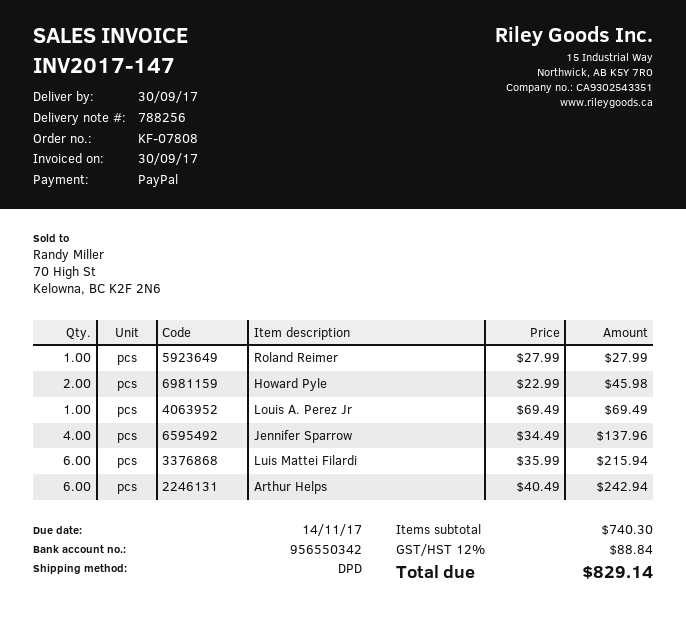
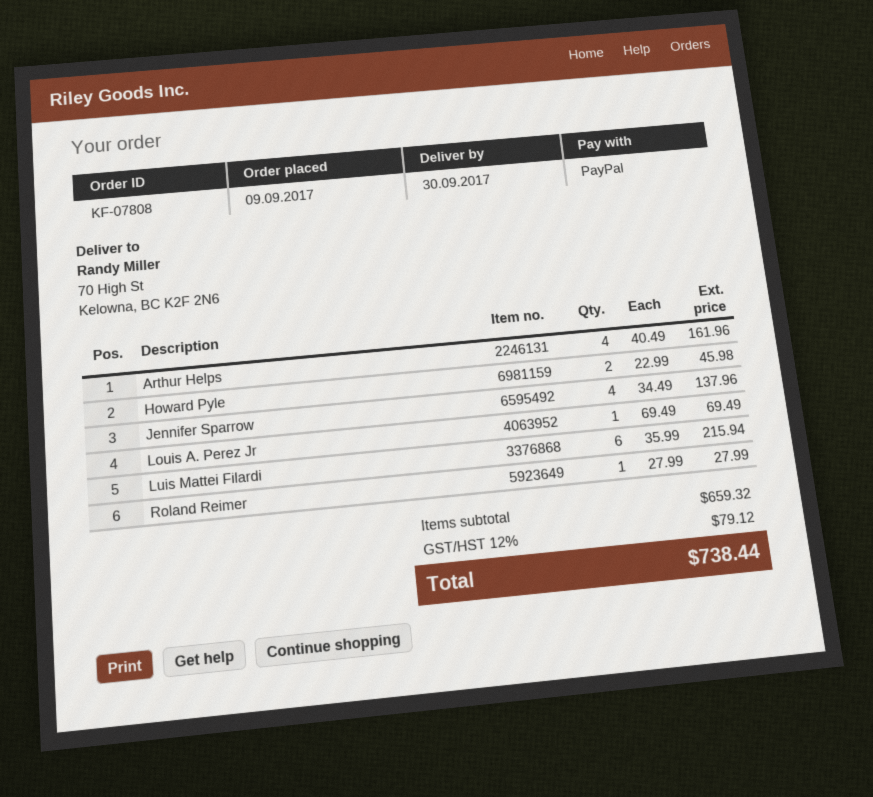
Arthur Helps: 6 x 40.49 = 242.94 -> 4 x 40.49 = 161.96
subtotal: 740.30 -> 659.32
tax: 12% = 88.84 -> 12% = 79.12
total: 829.14 -> 738.44

